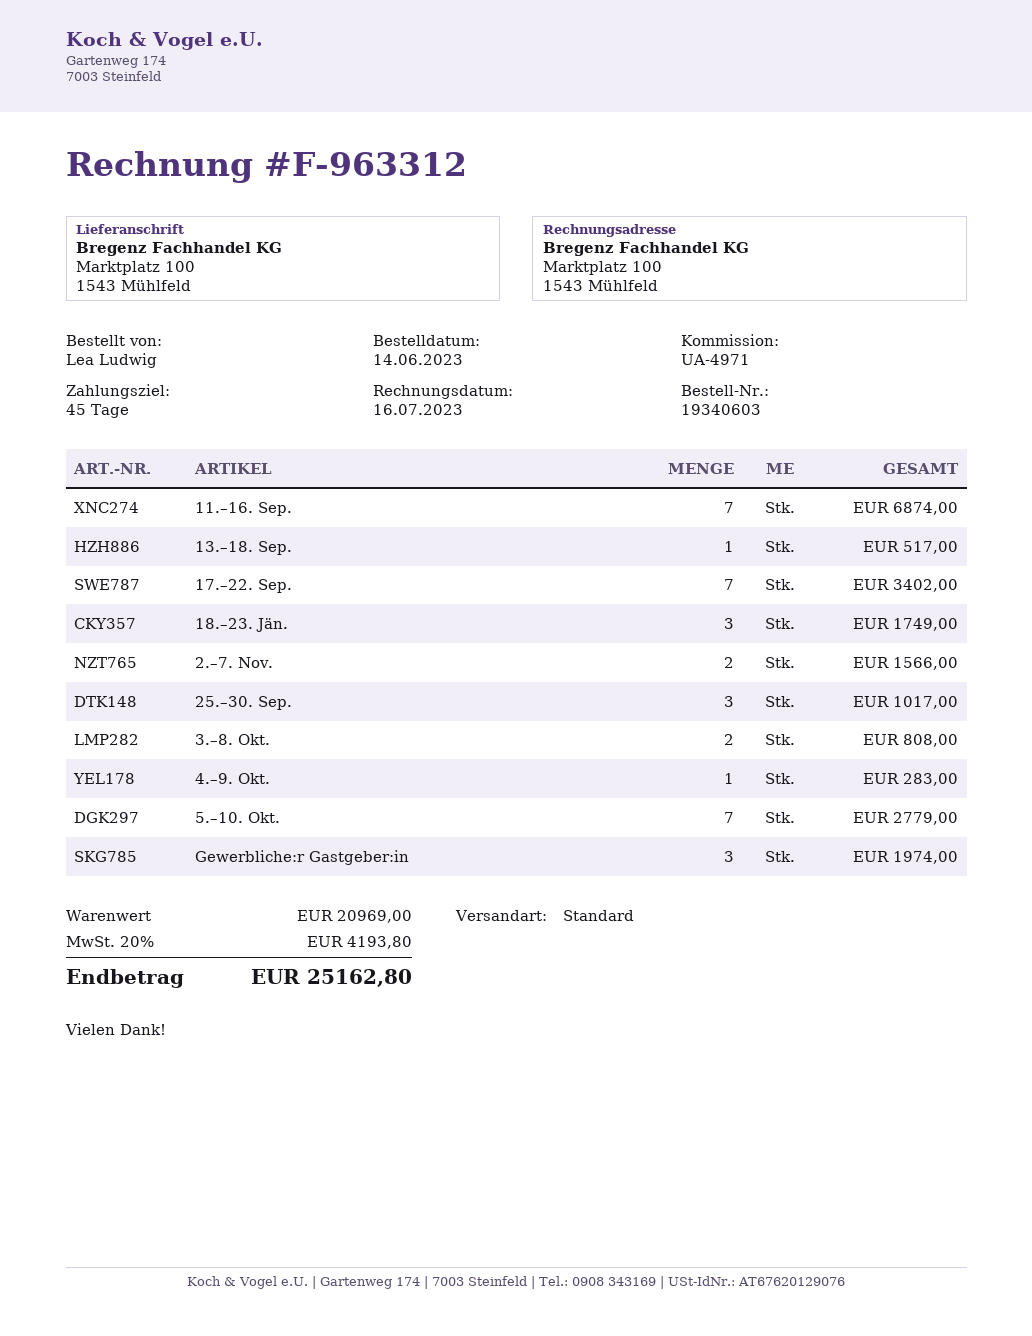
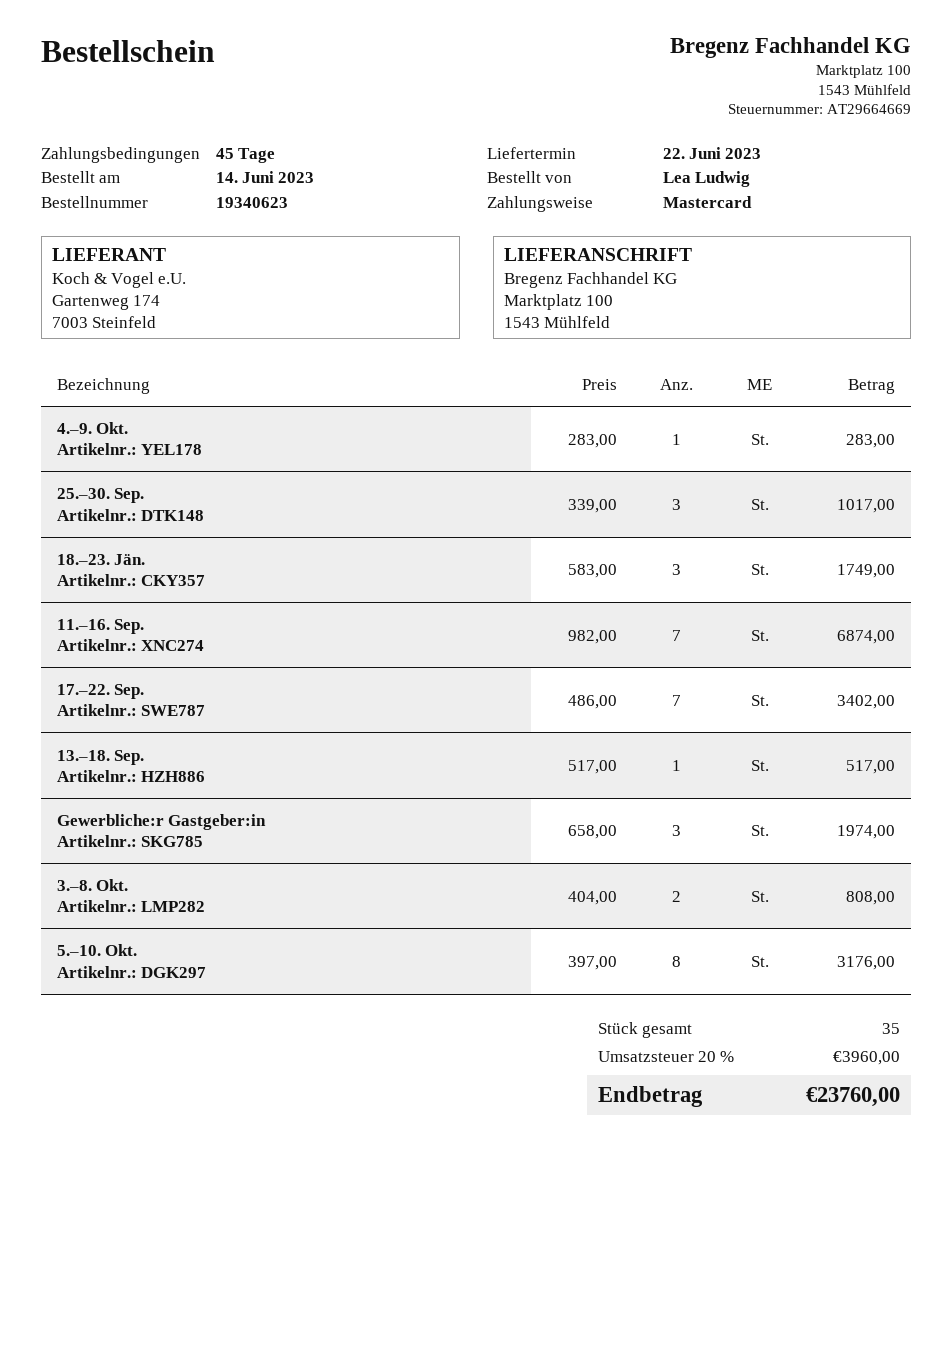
order number: 19340603 -> 19340623
2.–7. Nov.: 2 for 1566.00 -> none
5.–10. Okt.: 7 for 2779.00 -> 8 for 3176.00
tax: 20% = 4193.80 -> 20% = 3960.00
total: 25162.80 -> 23760.00

